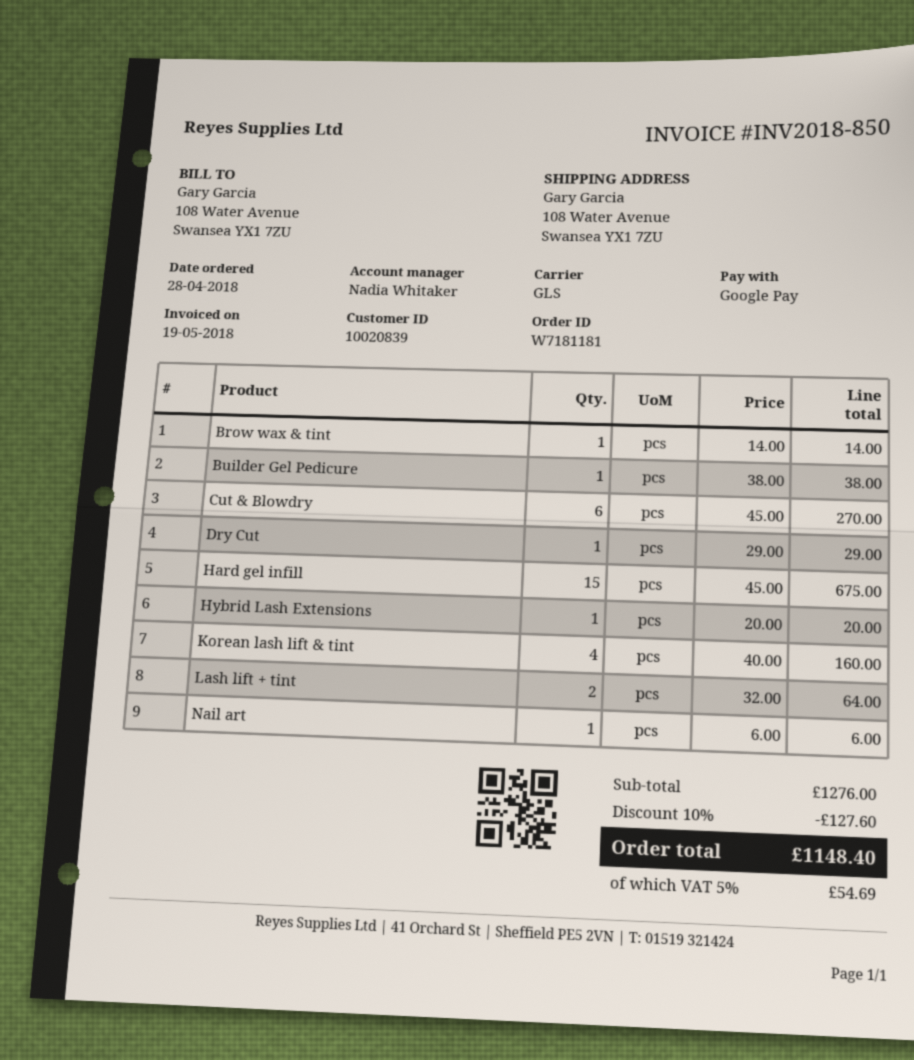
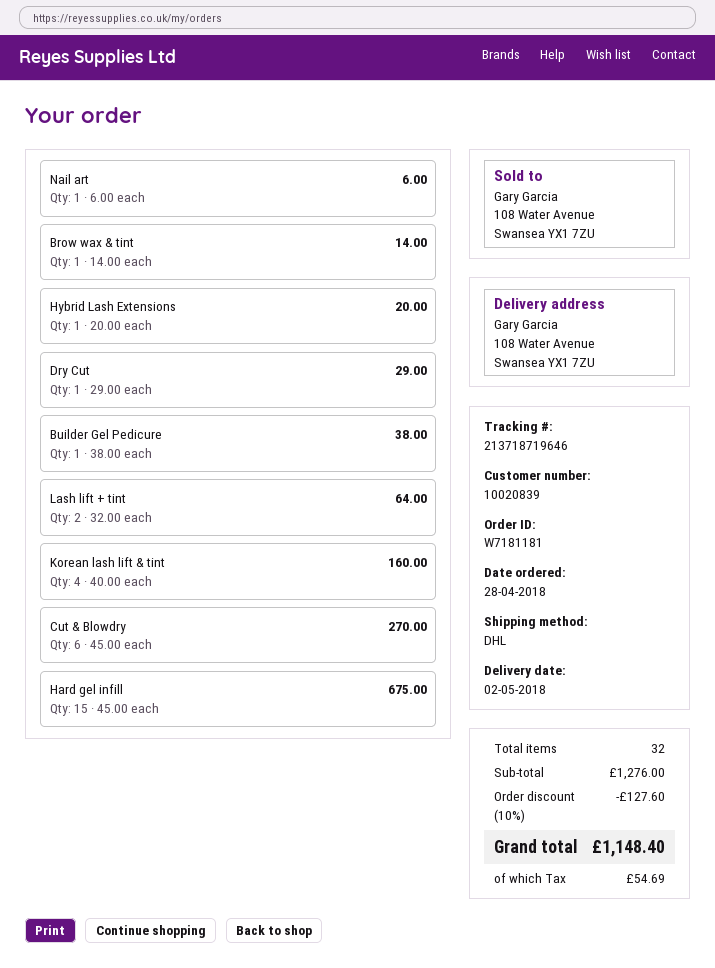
shipping method: GLS -> DHL

